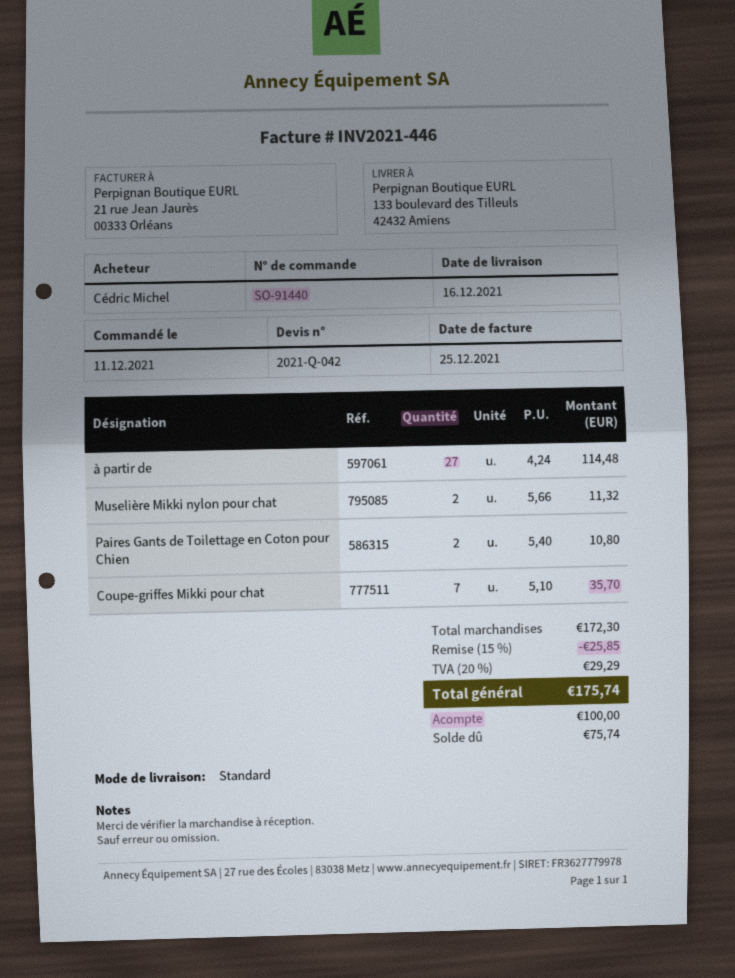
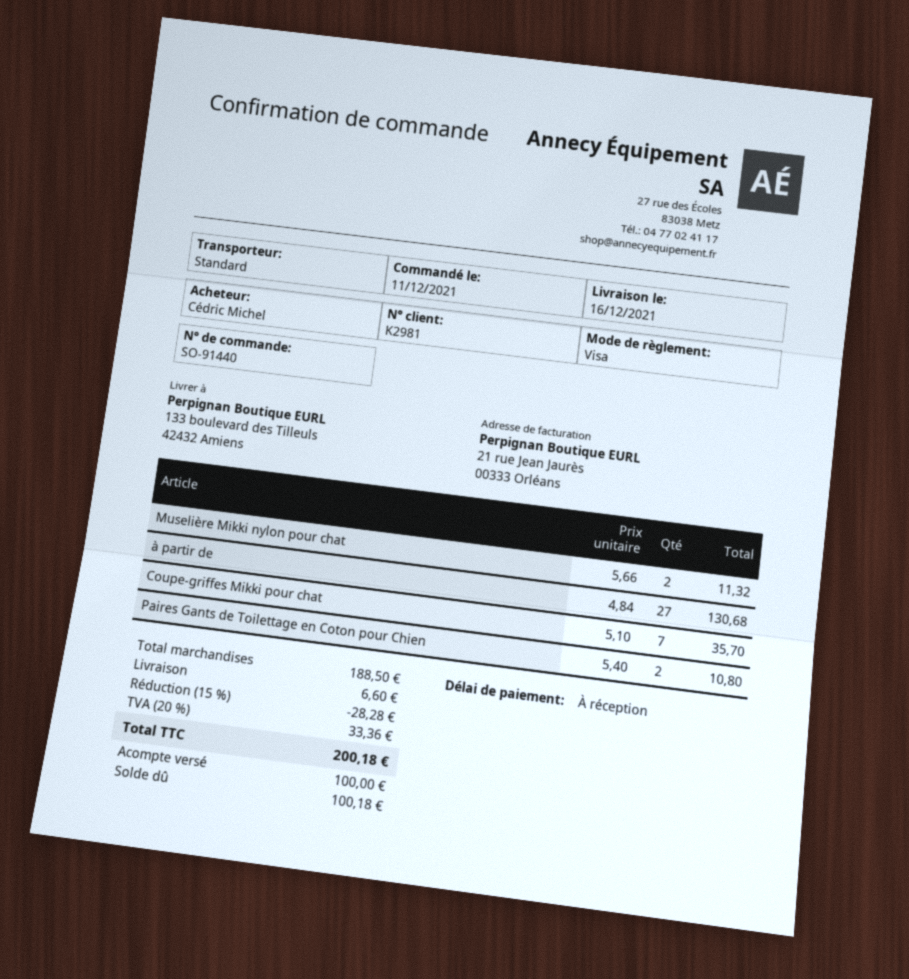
à partir de: 27 x 4.24 = 114.48 -> 27 x 4.84 = 130.68
subtotal: 172.30 -> 188.50
discount: 15% = 25.85 -> 15% = 28.28
shipping: none -> 6.60
tax: 20% = 29.29 -> 20% = 33.36
total: 175.74 -> 200.18
balance: 75.74 -> 100.18

